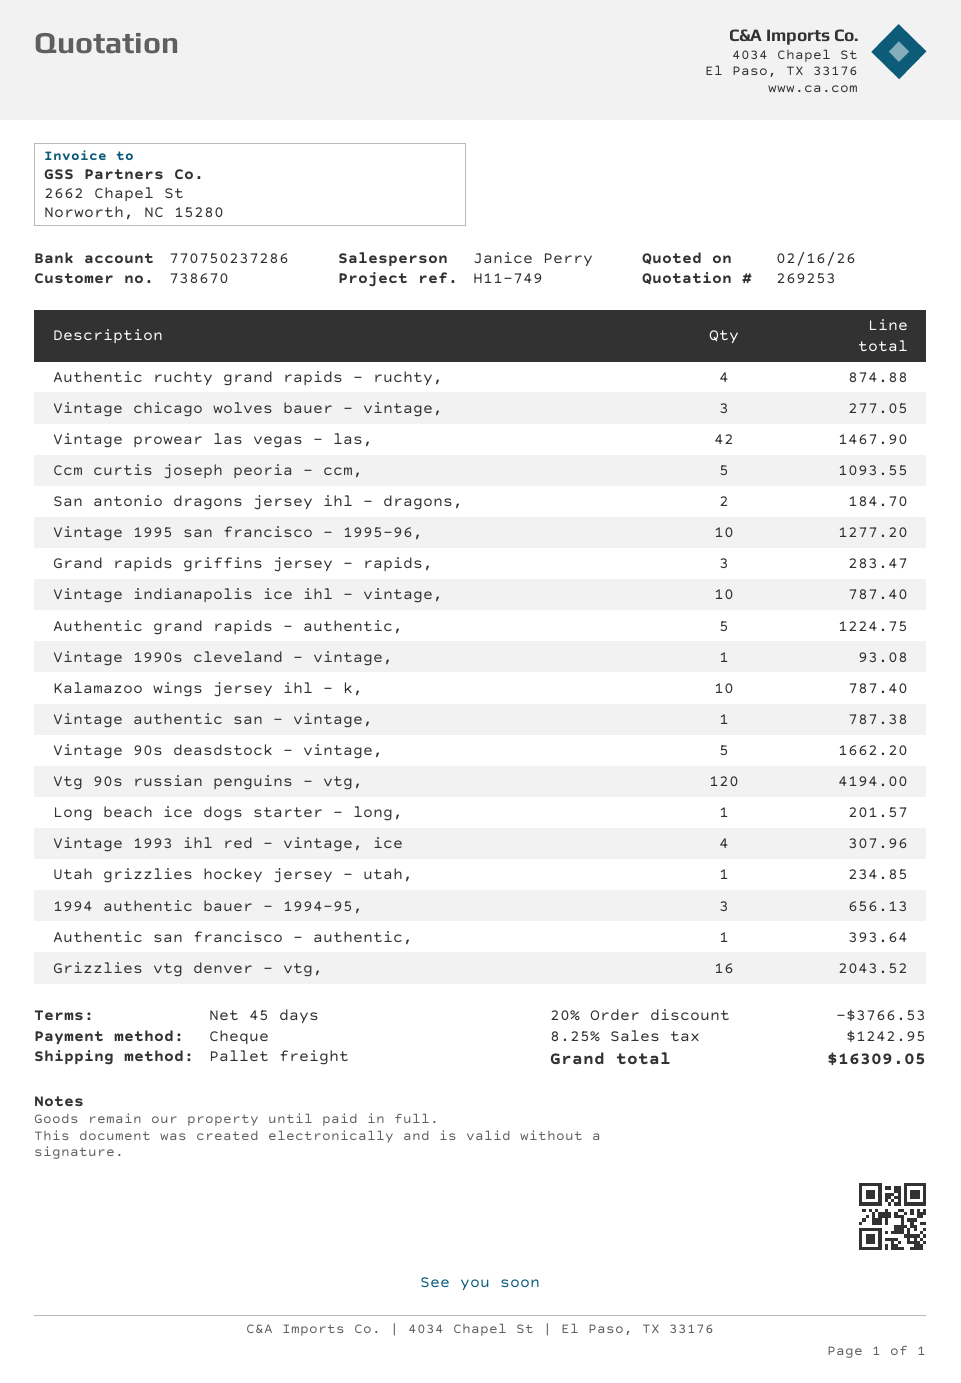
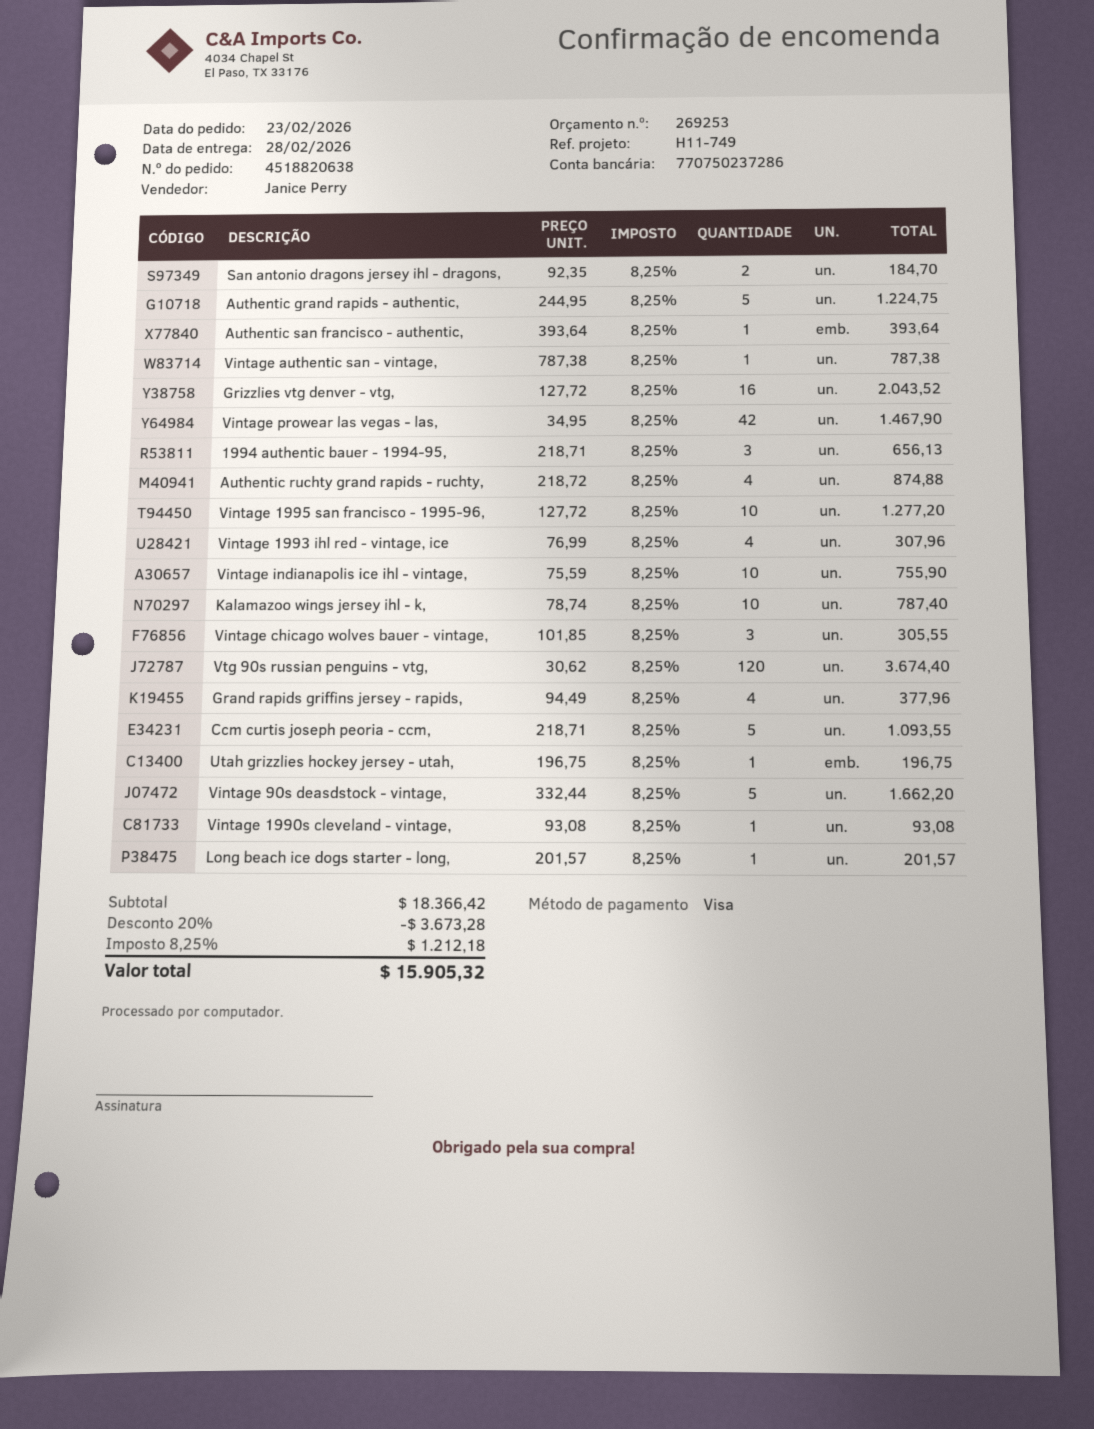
payment method: cheque -> Visa
Vintage chicago wolves bauer - vintage,: 3 for 277.05 -> 3 for 305.55
Grand rapids griffins jersey - rapids,: 3 for 283.47 -> 4 for 377.96
Vintage indianapolis ice ihl - vintage,: 10 for 787.40 -> 10 for 755.90
Vtg 90s russian penguins - vtg,: 120 for 4194.00 -> 120 for 3674.40
Utah grizzlies hockey jersey - utah,: 1 for 234.85 -> 1 for 196.75
discount: 20% = 3766.53 -> 20% = 3673.28
tax: 8.25% = 1242.95 -> 8.25% = 1212.18
total: 16309.05 -> 15905.32

